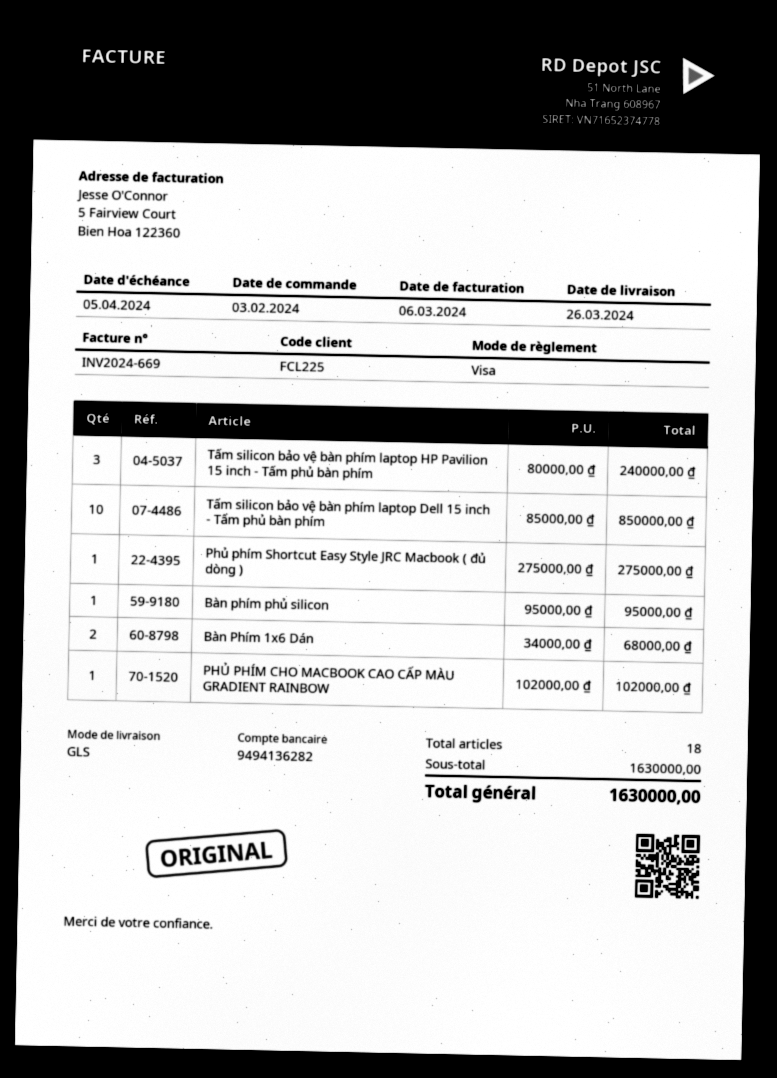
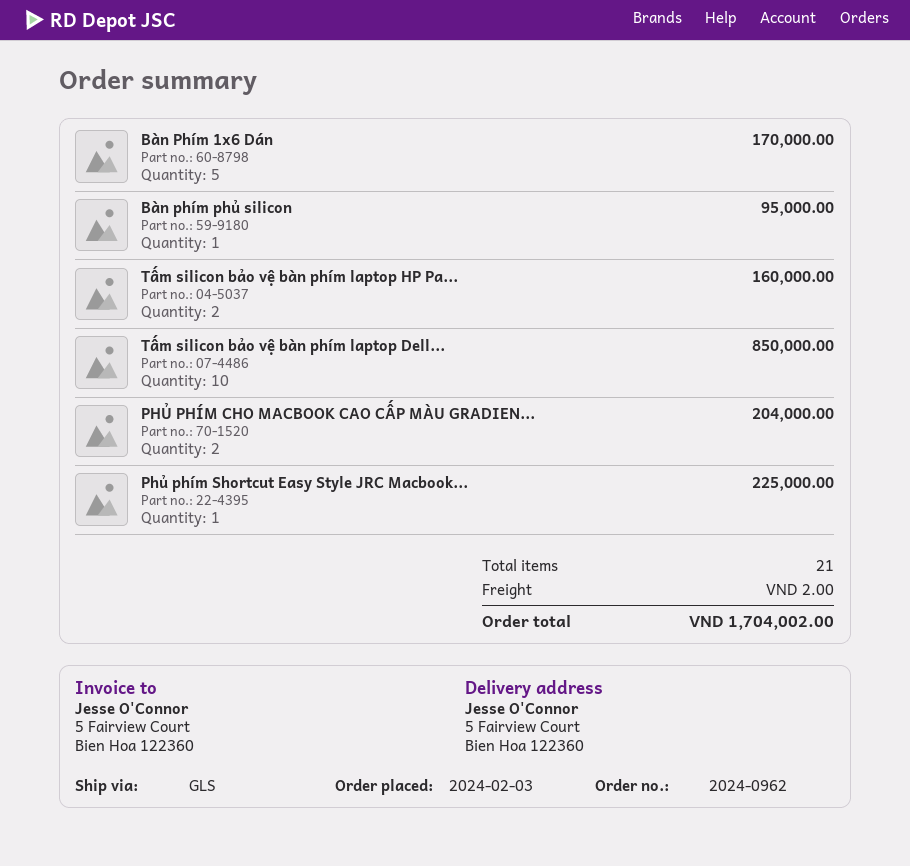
Tấm silicon bảo vệ bàn phím laptop HP Pavilion 15 inch - Tấm phủ bàn phím: 3 for 240000.00 -> 2 for 160000.00
Phủ phím Shortcut Easy Style JRC Macbook ( đủ dòng ): 1 for 275000.00 -> 1 for 225000.00
Bàn Phím 1x6 Dán: 2 for 68000.00 -> 5 for 170000.00
PHỦ PHÍM CHO MACBOOK CAO CẤP MÀU GRADIENT RAINBOW: 1 for 102000.00 -> 2 for 204000.00
total quantity: 18 -> 21
shipping: none -> 2.00
total: 1630000.00 -> 1704002.00

